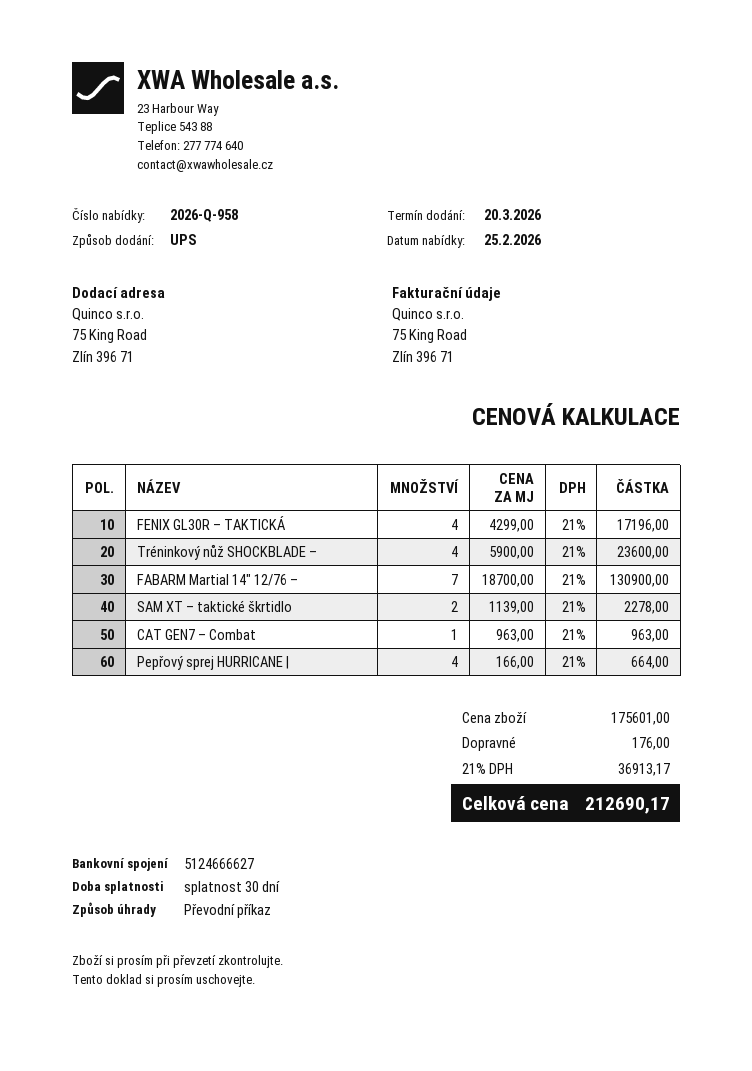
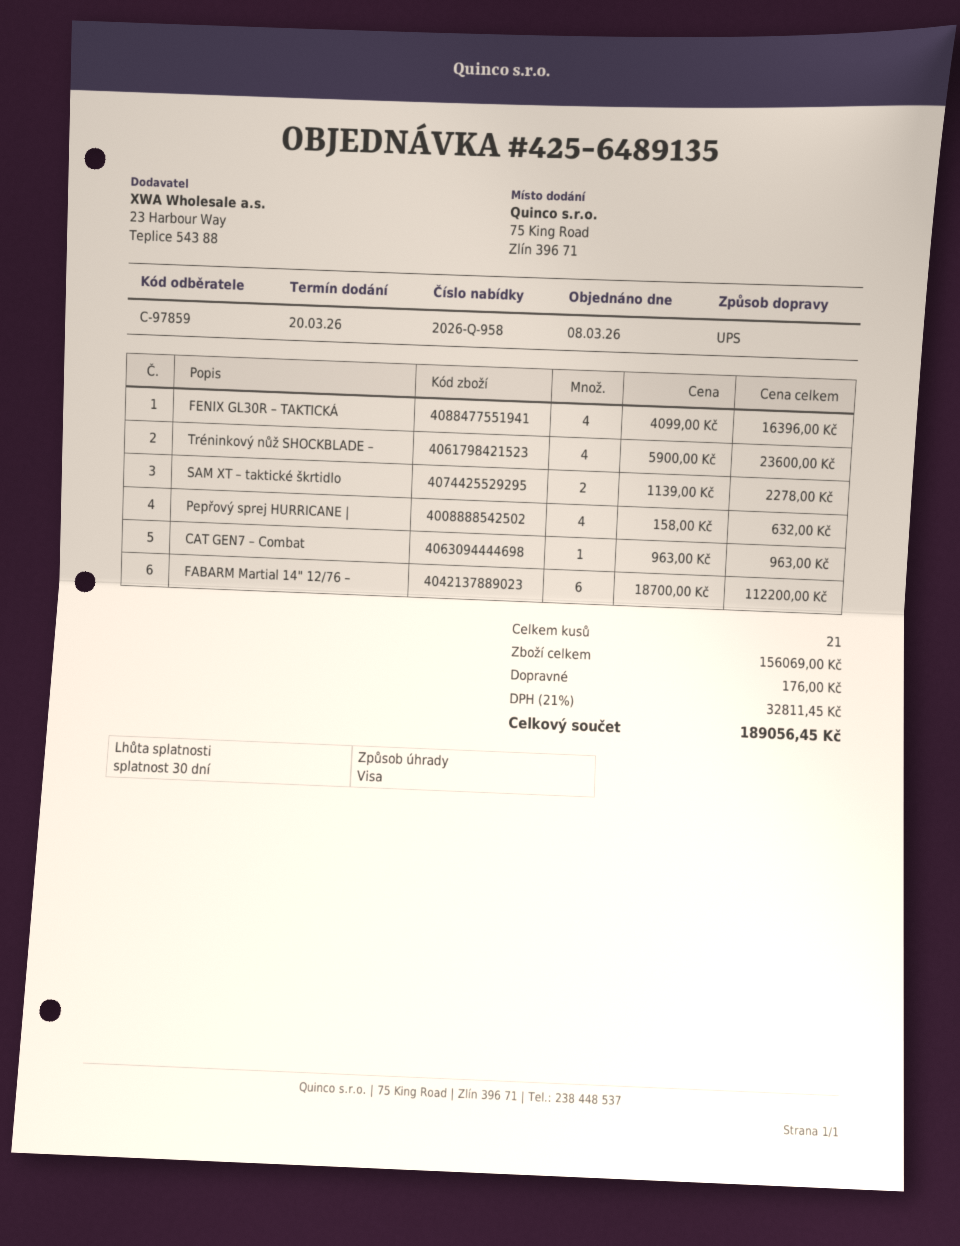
payment method: bank transfer -> Visa
FENIX GL30R – TAKTICKÁ: 4 x 4299.00 = 17196.00 -> 4 x 4099.00 = 16396.00
FABARM Martial 14" 12/76 –: 7 x 18700.00 = 130900.00 -> 6 x 18700.00 = 112200.00
Pepřový sprej HURRICANE |: 4 x 166.00 = 664.00 -> 4 x 158.00 = 632.00
subtotal: 175601.00 -> 156069.00
tax: 21% = 36913.17 -> 21% = 32811.45
total: 212690.17 -> 189056.45

